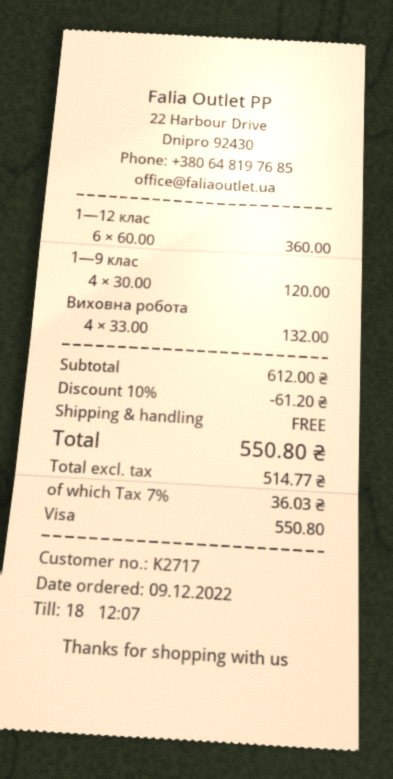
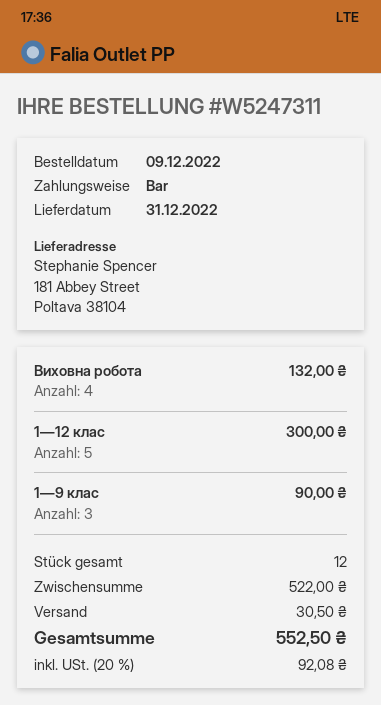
payment method: Visa -> cash
1—12 клас: 6 for 360.00 -> 5 for 300.00
1—9 клас: 4 for 120.00 -> 3 for 90.00
subtotal: 612.00 -> 522.00
discount: 10% = 61.20 -> none
shipping: 0.00 -> 30.50
tax: 7% = 36.03 -> 20% = 92.08
total: 550.80 -> 552.50

